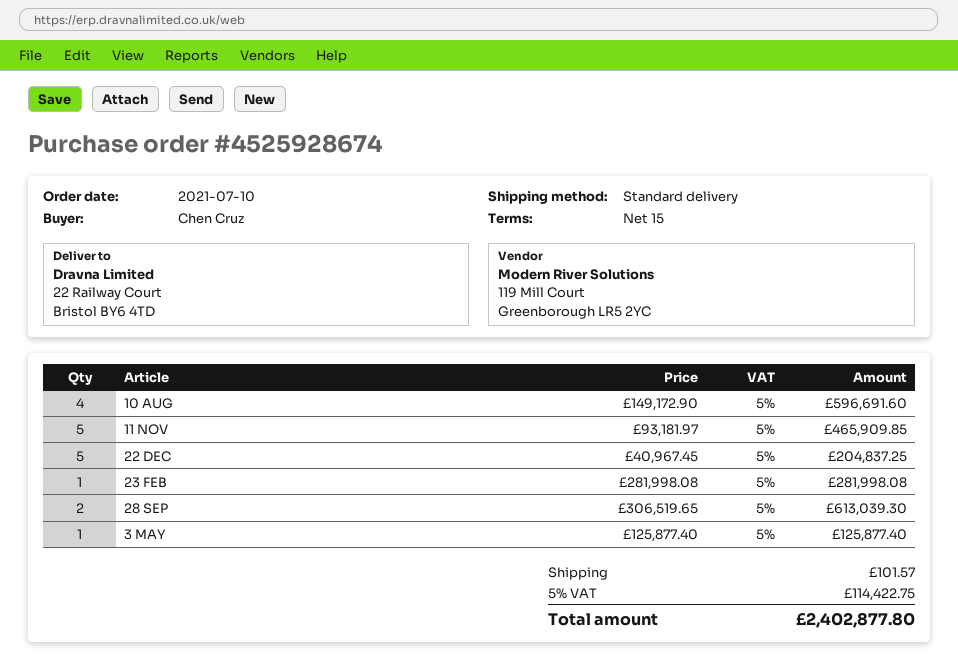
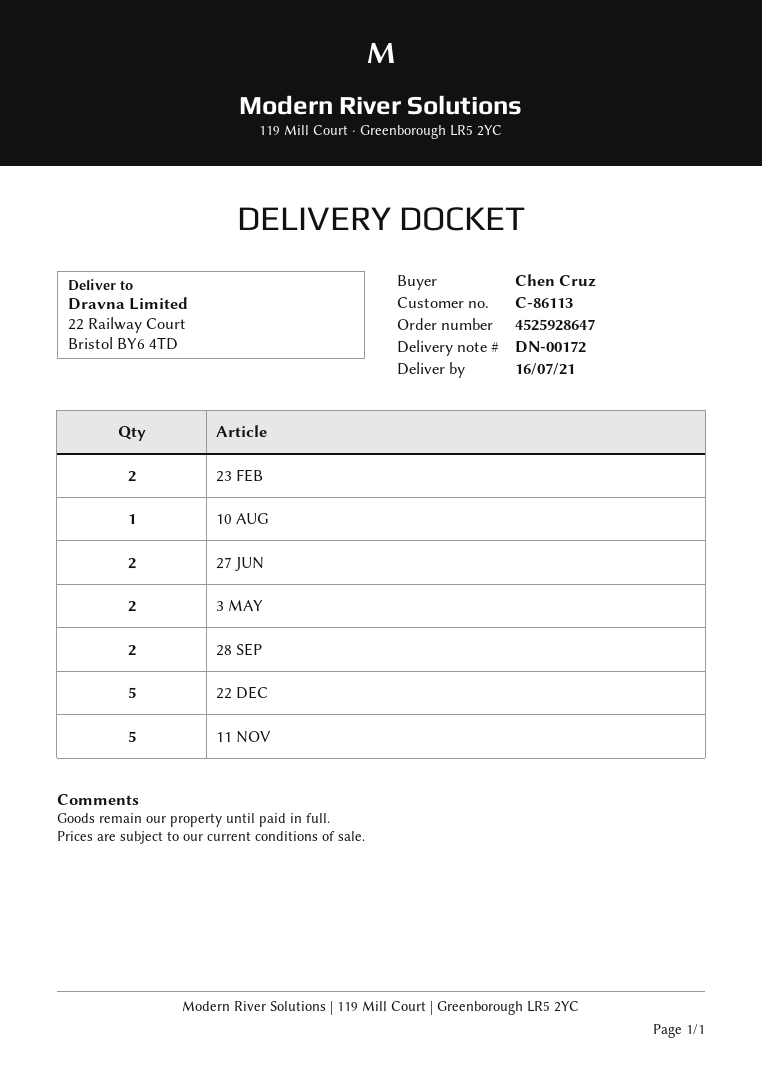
order number: 4525928674 -> 4525928647
10 AUG: 4 -> 1
23 FEB: 1 -> 2
3 MAY: 1 -> 2
27 JUN: none -> 2

